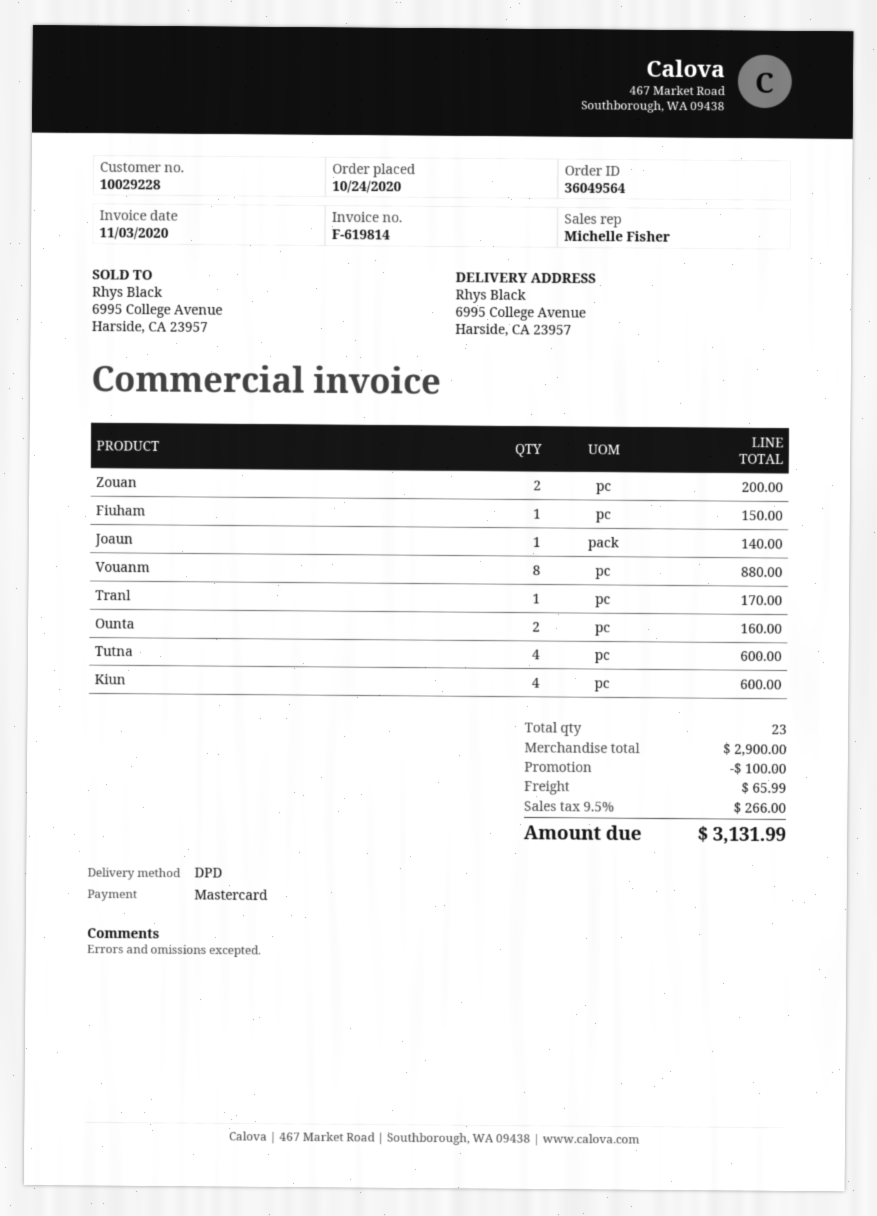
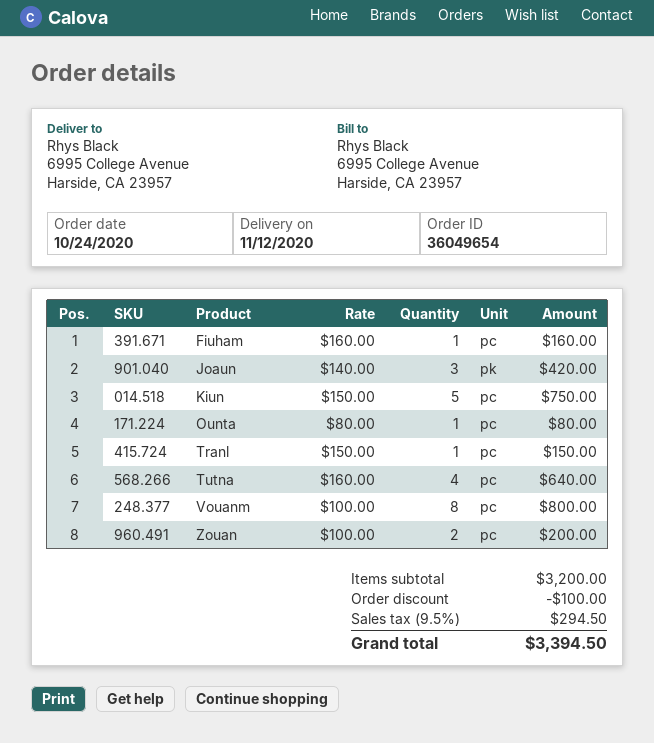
order number: 36049564 -> 36049654
Fiuham: 1 for 150.00 -> 1 for 160.00
Joaun: 1 for 140.00 -> 3 for 420.00
Vouanm: 8 for 880.00 -> 8 for 800.00
Tranl: 1 for 170.00 -> 1 for 150.00
Ounta: 2 for 160.00 -> 1 for 80.00
Tutna: 4 for 600.00 -> 4 for 640.00
Kiun: 4 for 600.00 -> 5 for 750.00
subtotal: 2900.00 -> 3200.00
shipping: 65.99 -> none
tax: 9.5% = 266.00 -> 9.5% = 294.50
total: 3131.99 -> 3394.50

